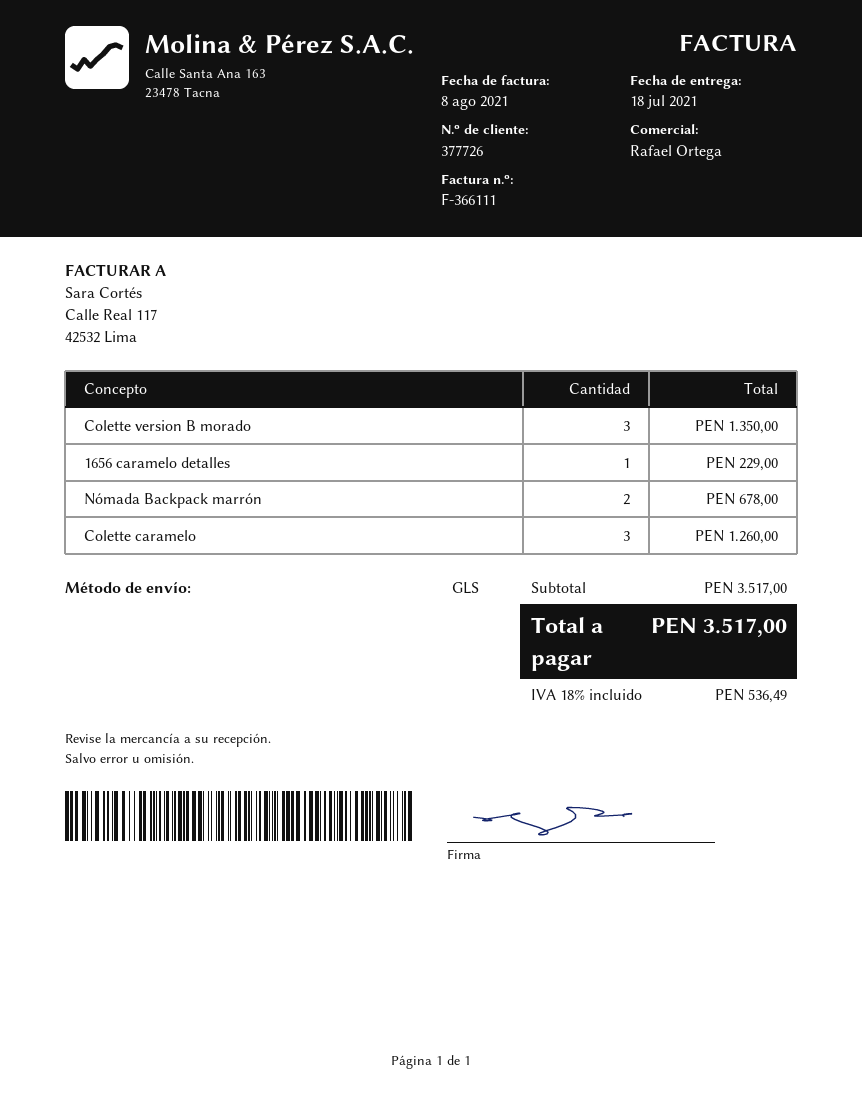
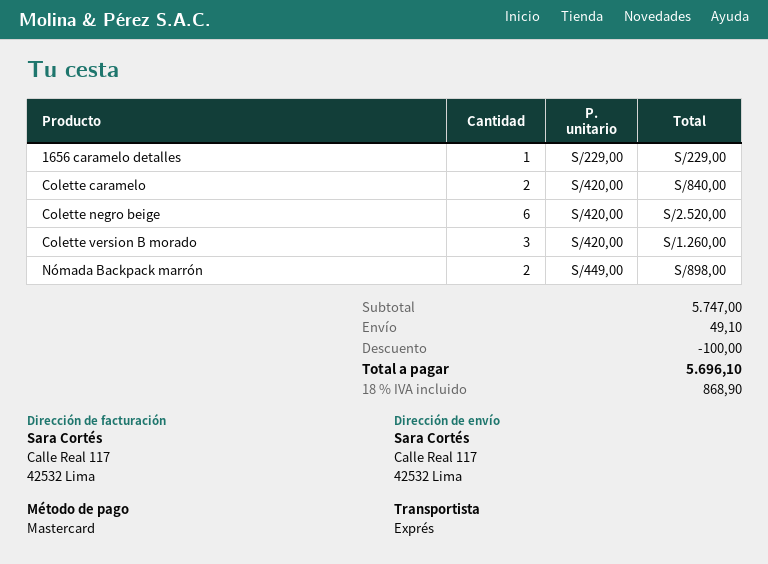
shipping method: GLS -> express
Colette version B morado: 3 for 1350.00 -> 3 for 1260.00
Nómada Backpack marrón: 2 for 678.00 -> 2 for 898.00
Colette caramelo: 3 for 1260.00 -> 2 for 840.00
Colette negro beige: none -> 6 for 2520.00
subtotal: 3517.00 -> 5747.00
discount: none -> 100.00
shipping: none -> 49.10
tax: 18% = 536.49 -> 18% = 868.90
total: 3517.00 -> 5696.10

